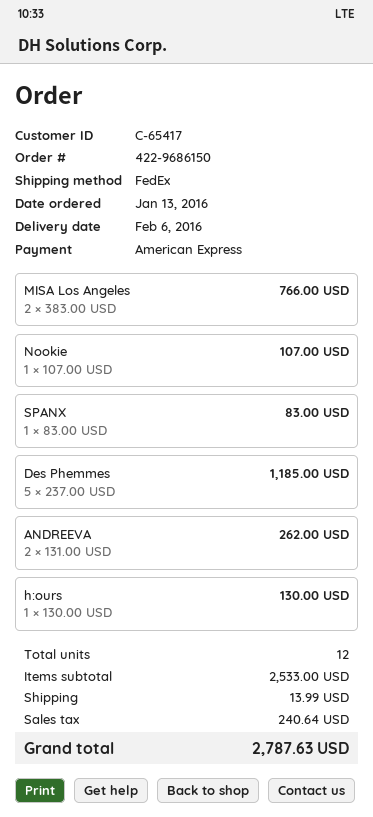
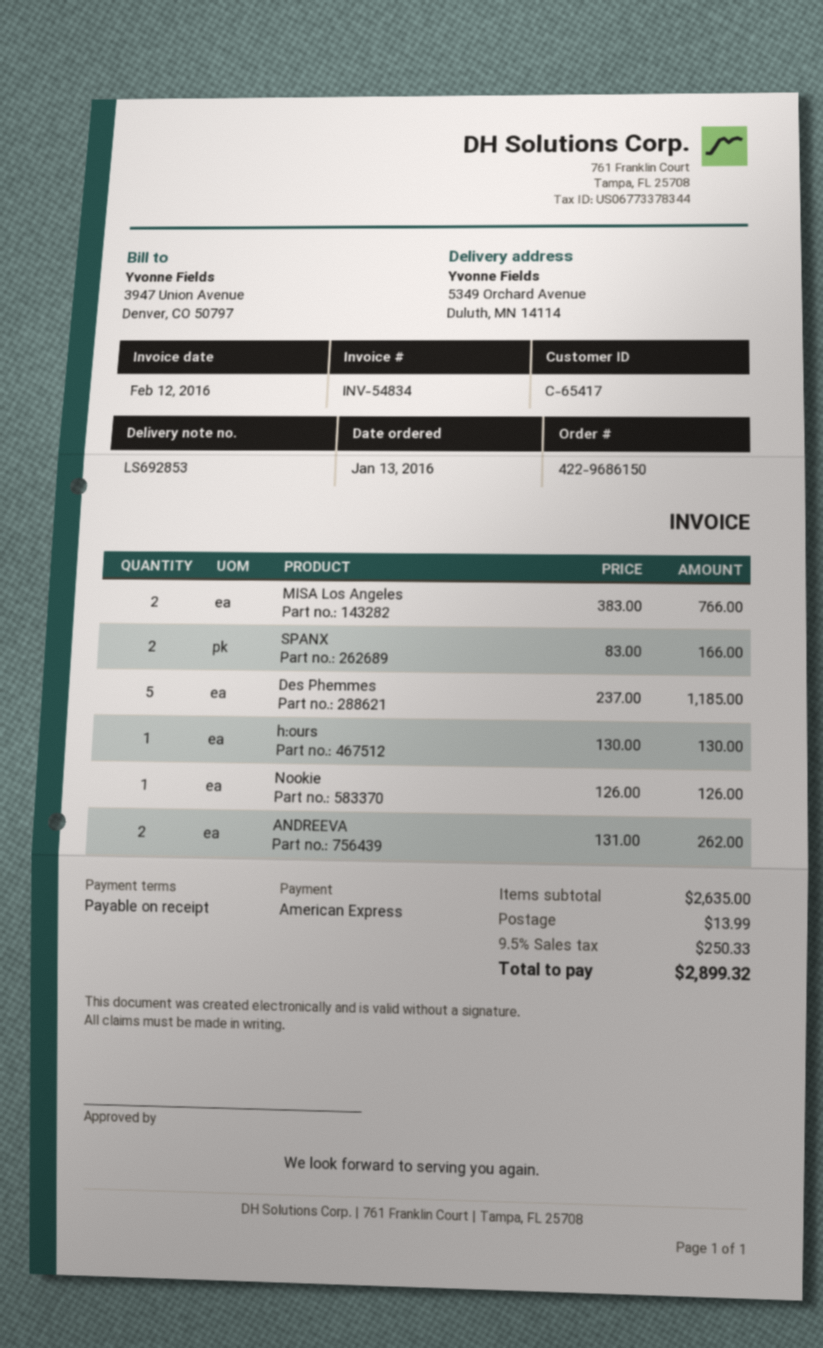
Nookie: 1 x 107.00 = 107.00 -> 1 x 126.00 = 126.00
SPANX: 1 x 83.00 = 83.00 -> 2 x 83.00 = 166.00
subtotal: 2533.00 -> 2635.00
tax: 240.64 -> 250.33
total: 2787.63 -> 2899.32

